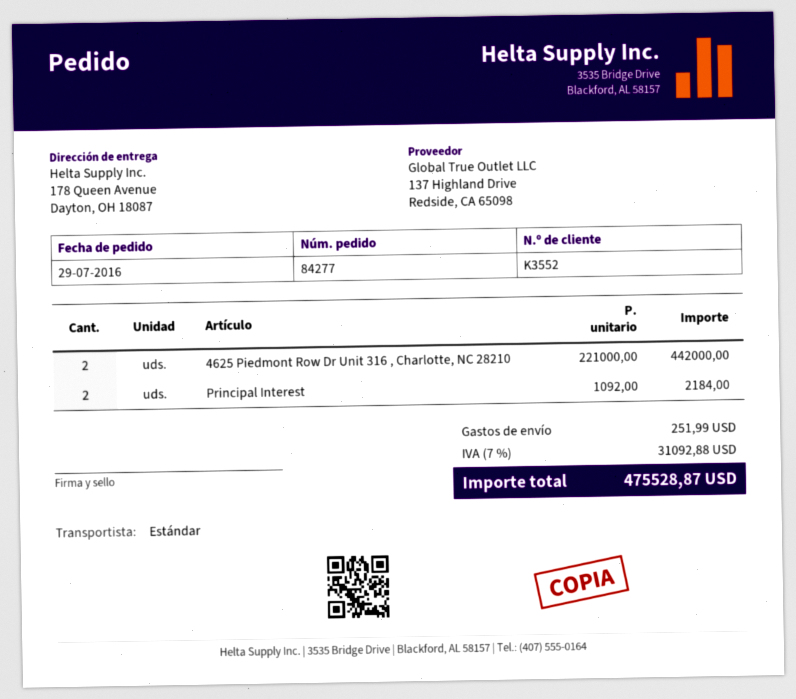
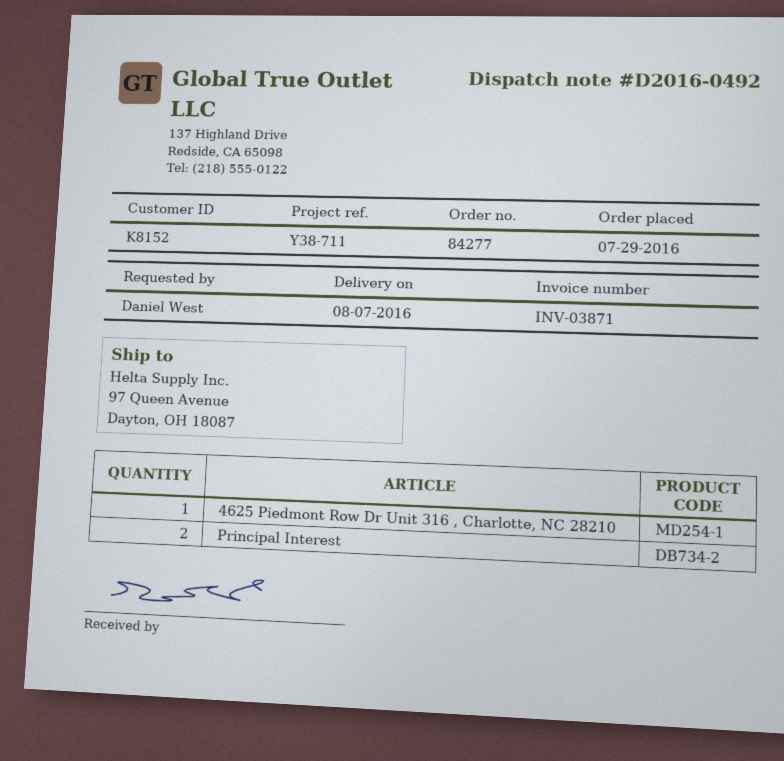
customer number: K3552 -> K8152
ship to: 178 Queen Avenue, Dayton, OH 18087 -> 97 Queen Avenue, Dayton, OH 18087
4625 Piedmont Row Dr Unit 316 , Charlotte, NC 28210: 2 -> 1

